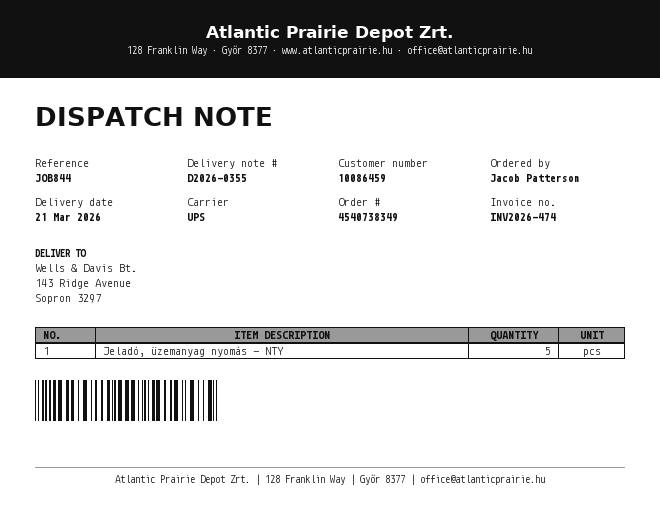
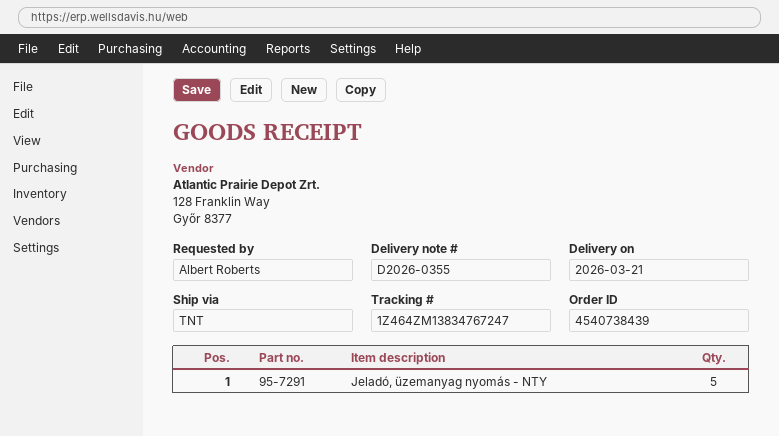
order number: 4540738349 -> 4540738439
ordered by: Jacob Patterson -> Albert Roberts
shipping method: UPS -> TNT

